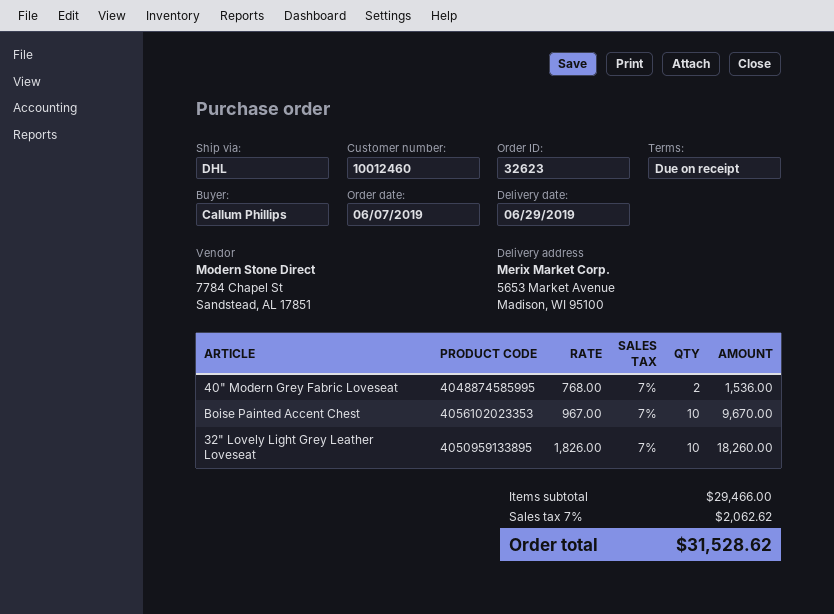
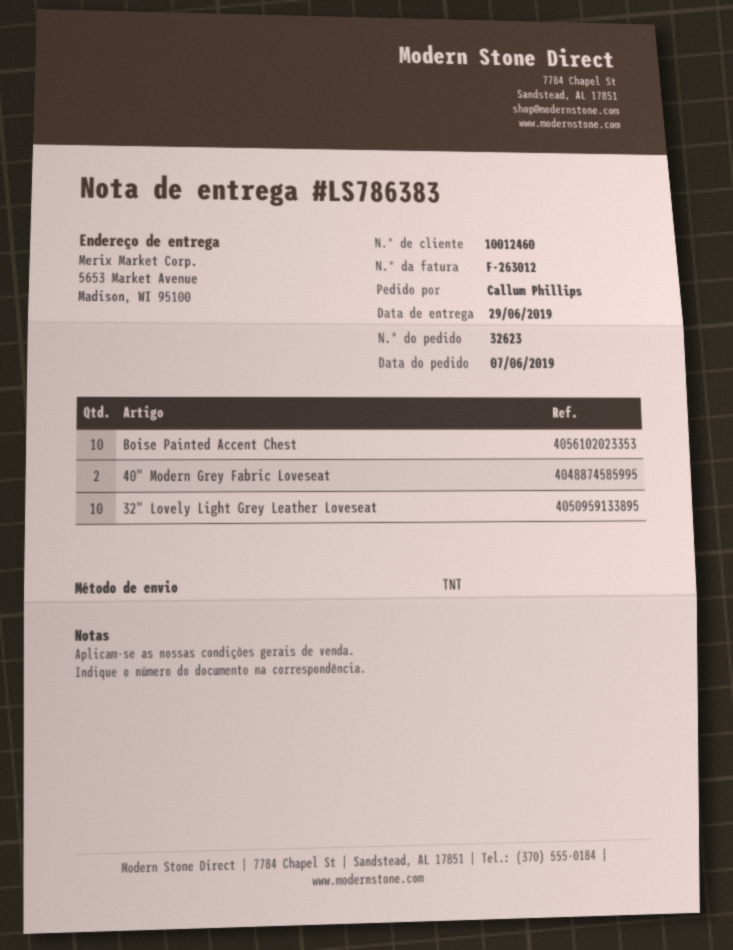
shipping method: DHL -> TNT

